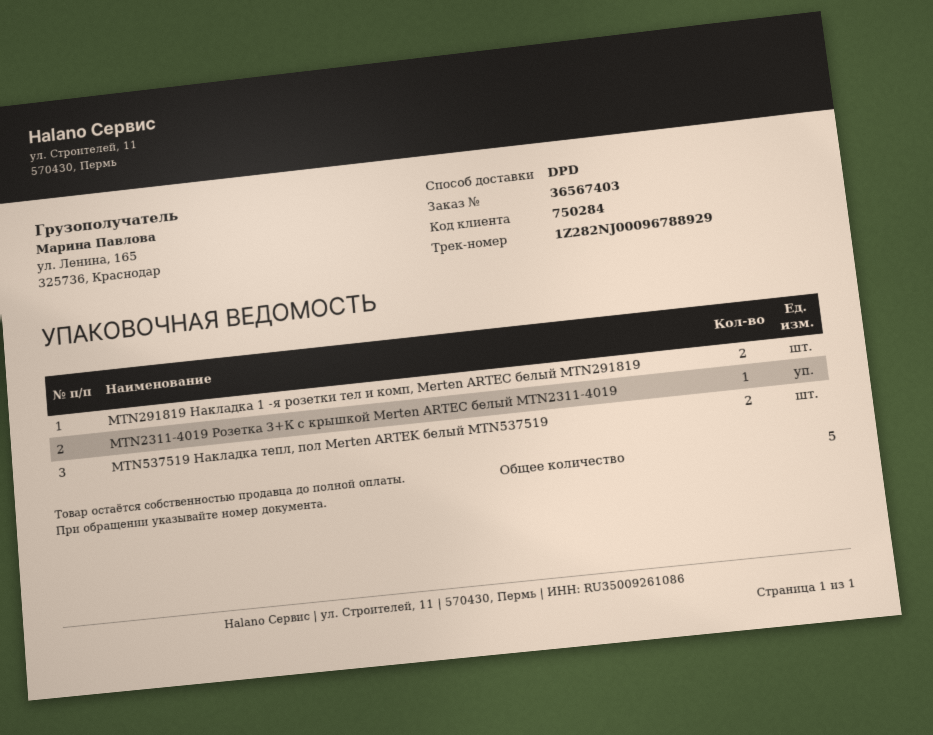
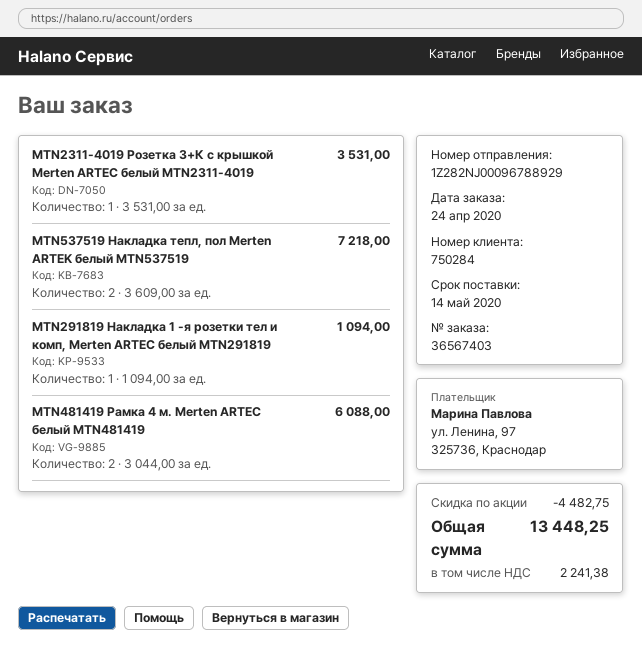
MTN291819 Накладка 1 -я розетки тел и комп, Merten ARTEC белый MTN291819: 2 -> 1
MTN481419 Рамка 4 м. Merten ARTEC белый MTN481419: none -> 2

